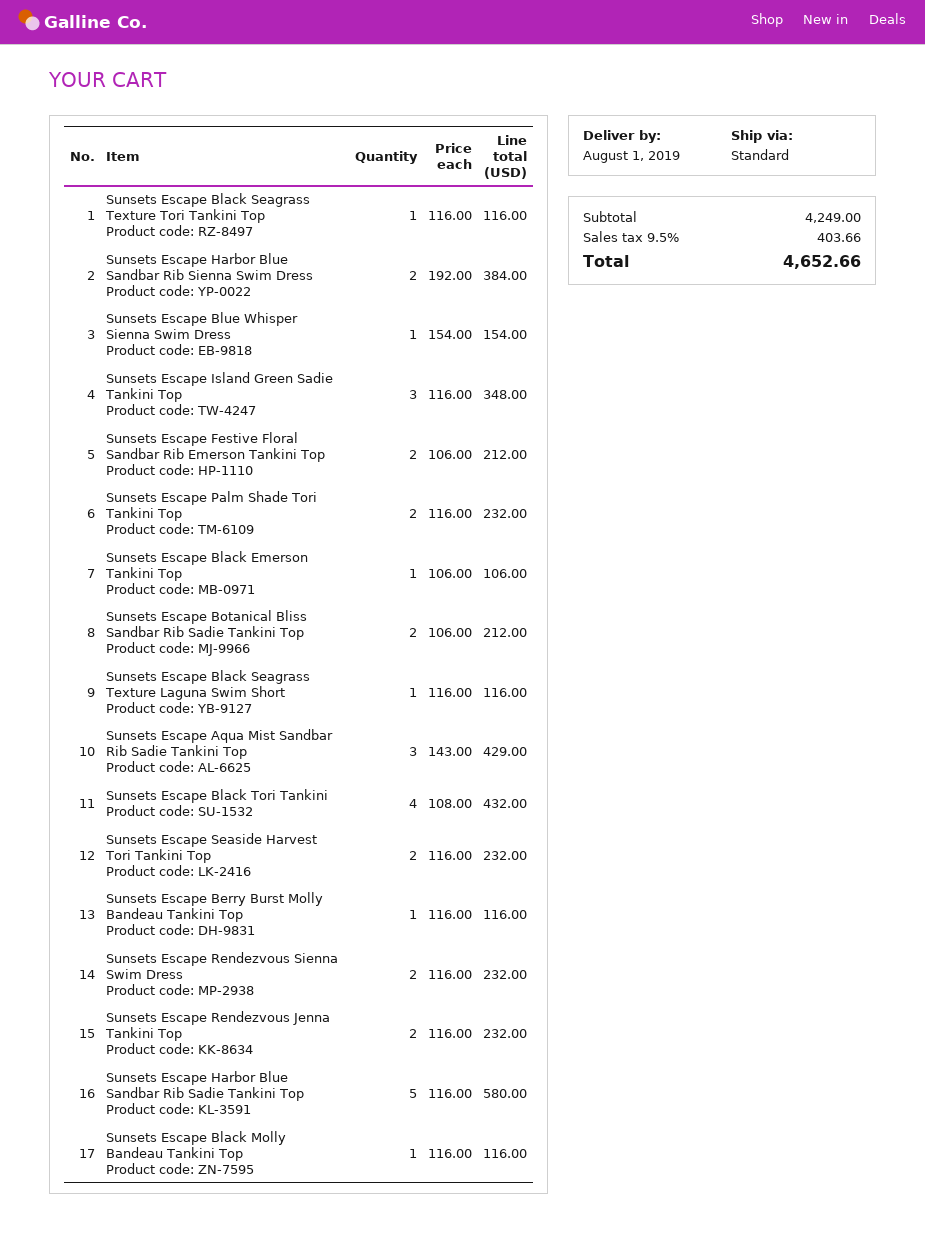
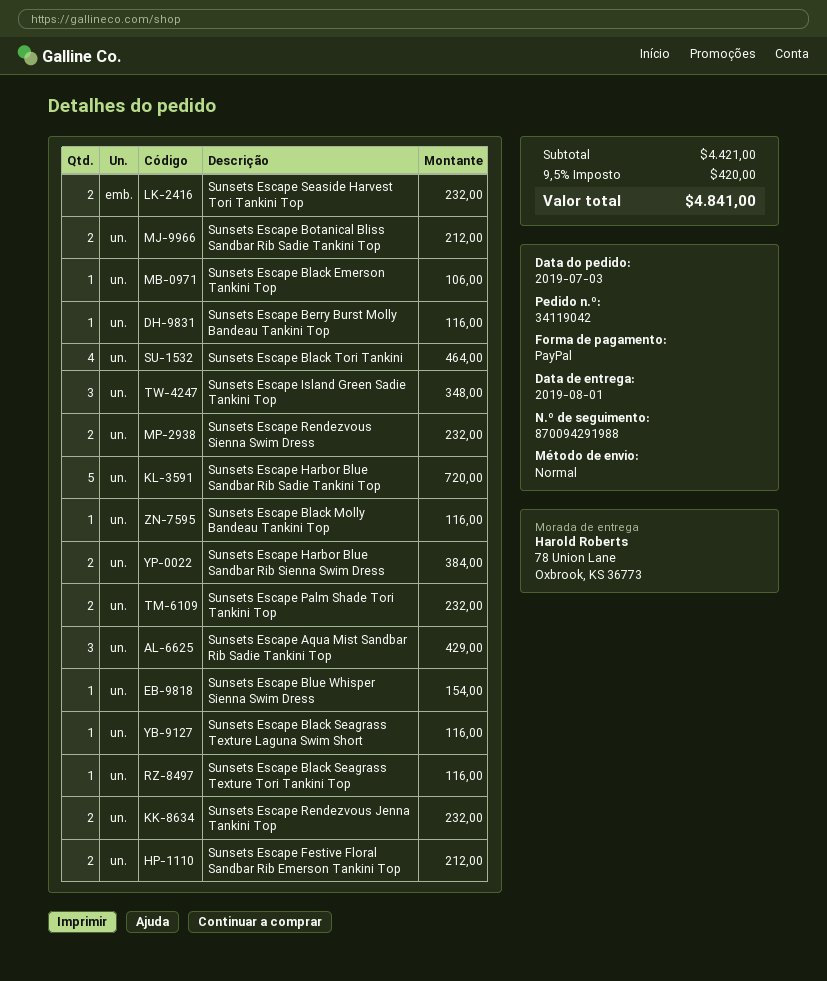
Sunsets Escape Black Tori Tankini: 4 for 432.00 -> 4 for 464.00
Sunsets Escape Harbor Blue Sandbar Rib Sadie Tankini Top: 5 for 580.00 -> 5 for 720.00
subtotal: 4249.00 -> 4421.00
tax: 9.5% = 403.66 -> 9.5% = 420.00
total: 4652.66 -> 4841.00

